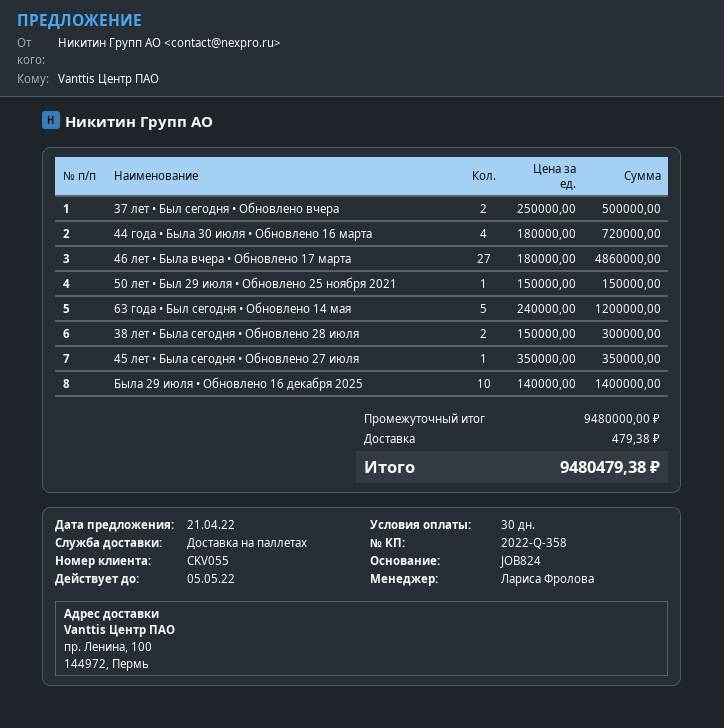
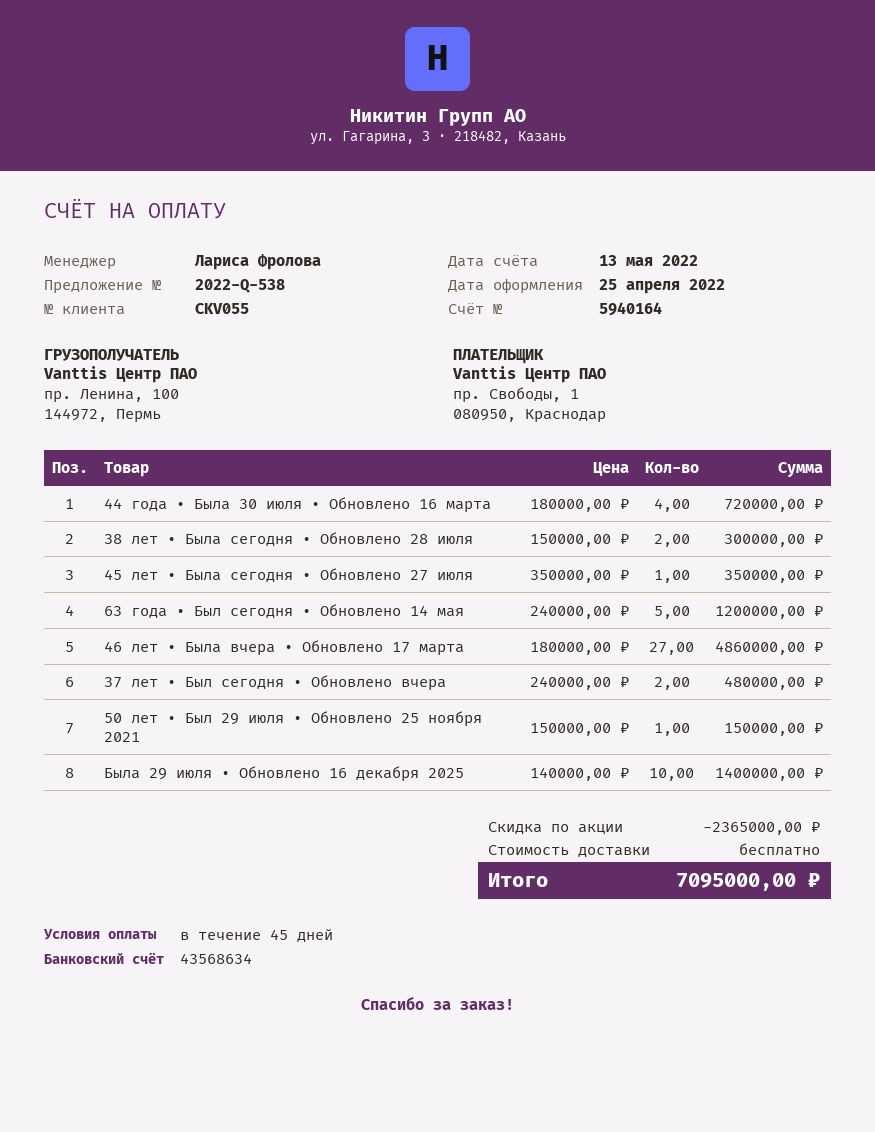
quote number: 2022-Q-358 -> 2022-Q-538
payment terms: 30 days -> 45 days
37 лет • Был сегодня • Обновлено вчера: 2 x 250000.00 = 500000.00 -> 2 x 240000.00 = 480000.00
discount: none -> 2365000.00
shipping: 479.38 -> 0.00
total: 9480479.38 -> 7095000.00

